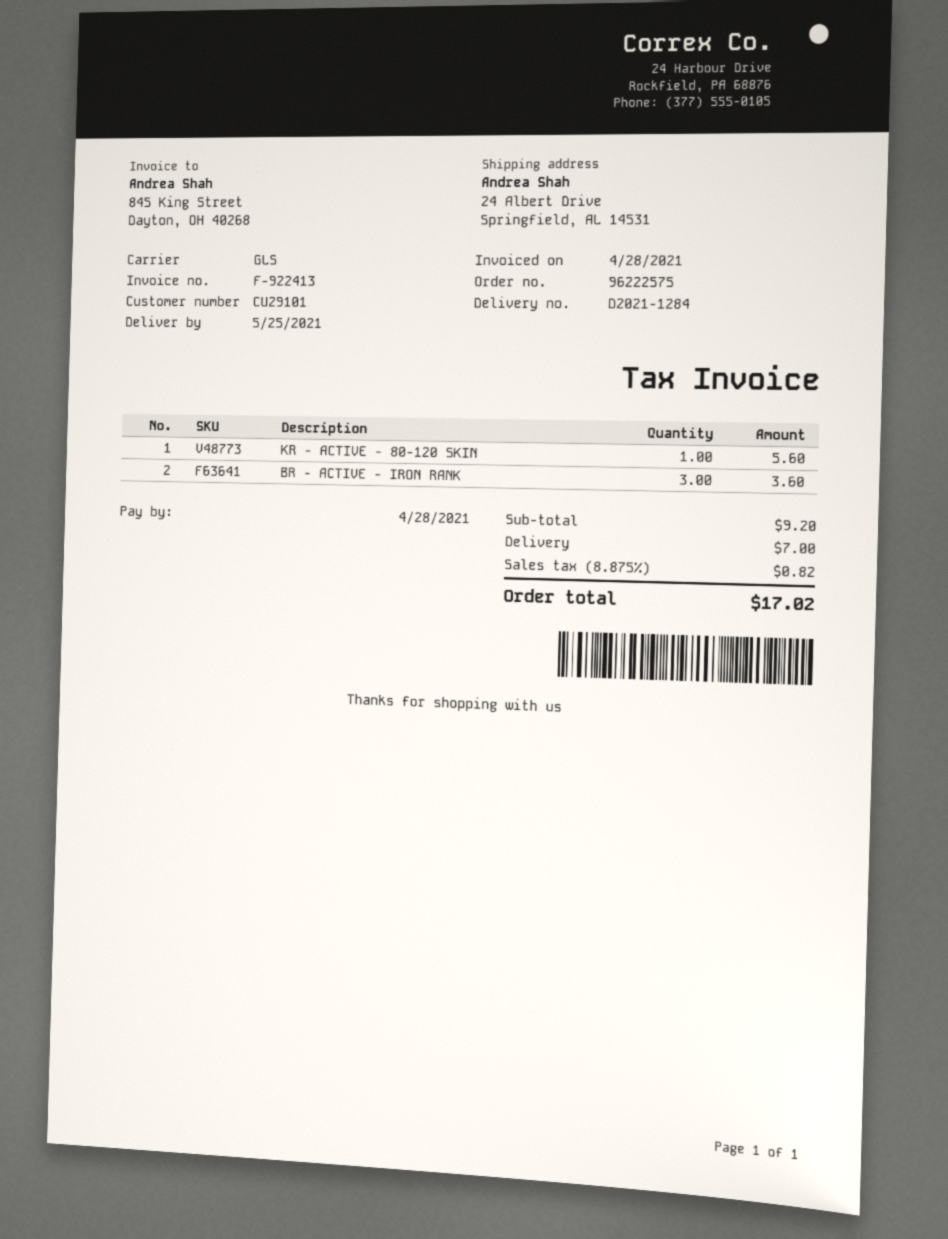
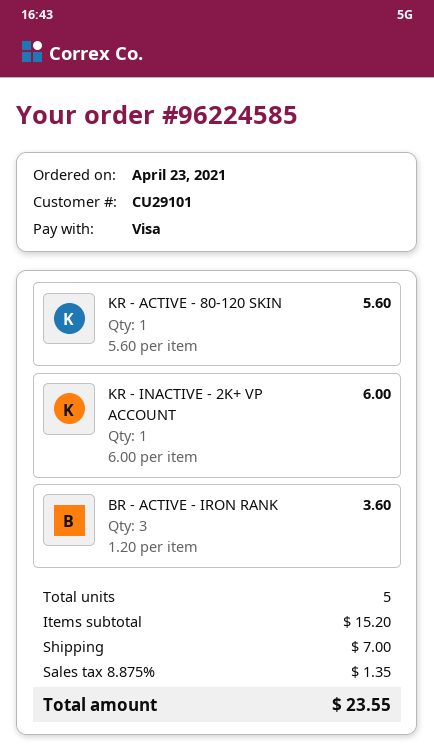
order number: 96222575 -> 96224585
KR - INACTIVE - 2K+ VP ACCOUNT: none -> 1 for 6.00
subtotal: 9.20 -> 15.20
tax: 8.875% = 0.82 -> 8.875% = 1.35
total: 17.02 -> 23.55

